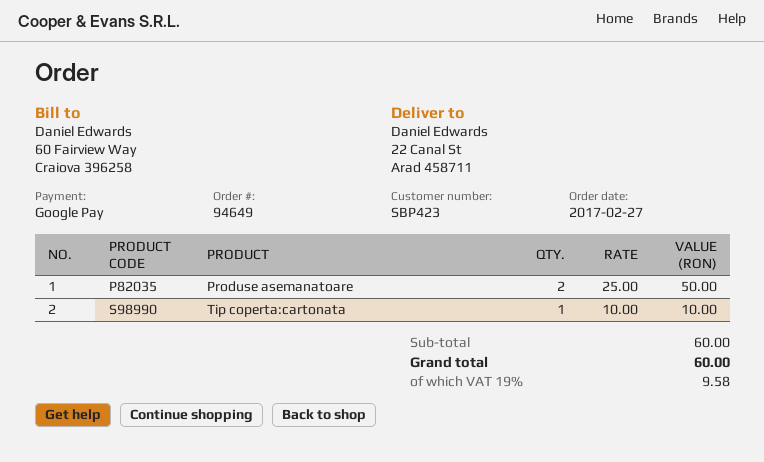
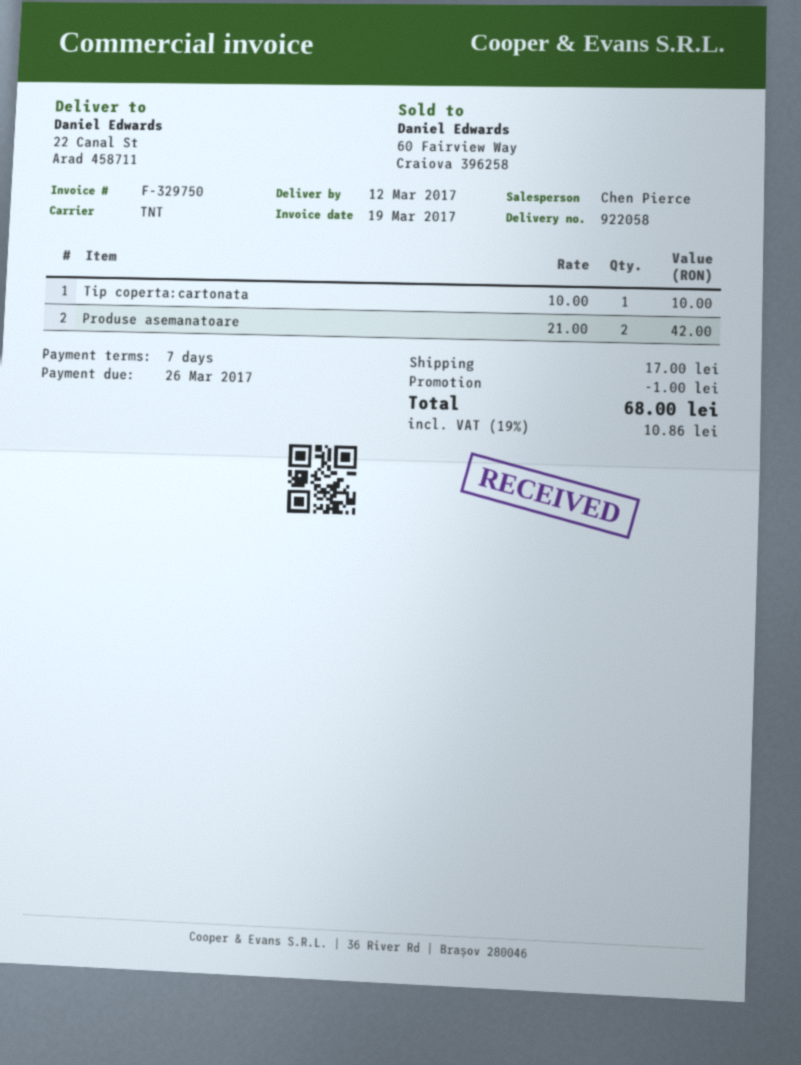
Produse asemanatoare: 2 x 25.00 = 50.00 -> 2 x 21.00 = 42.00
discount: none -> 1.00
shipping: none -> 17.00
tax: 19% = 9.58 -> 19% = 10.86
total: 60.00 -> 68.00

